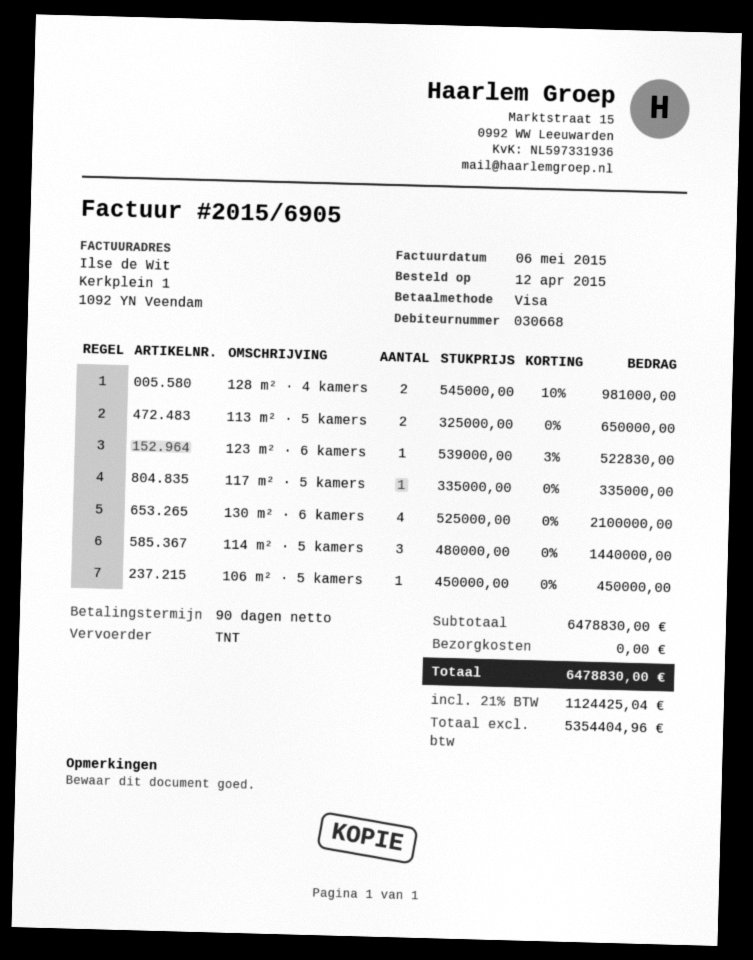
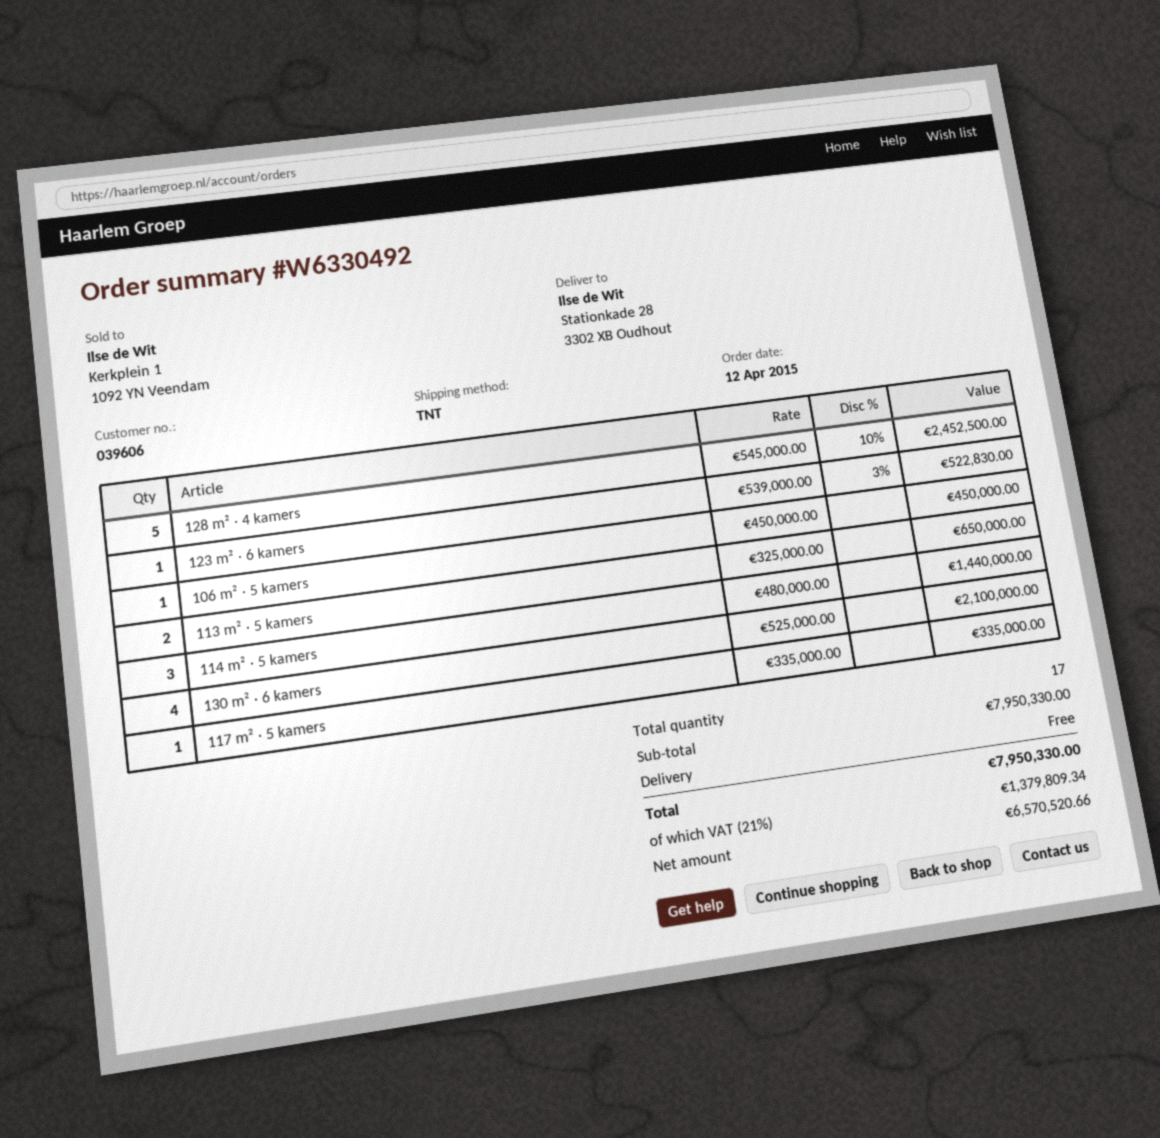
customer number: 030668 -> 039606
128 m² · 4 kamers: 2 x 545000.00 - 10% = 981000.00 -> 5 x 545000.00 - 10% = 2452500.00
subtotal: 6478830.00 -> 7950330.00
net: 5354404.96 -> 6570520.66
tax: 21% = 1124425.04 -> 21% = 1379809.34
total: 6478830.00 -> 7950330.00

